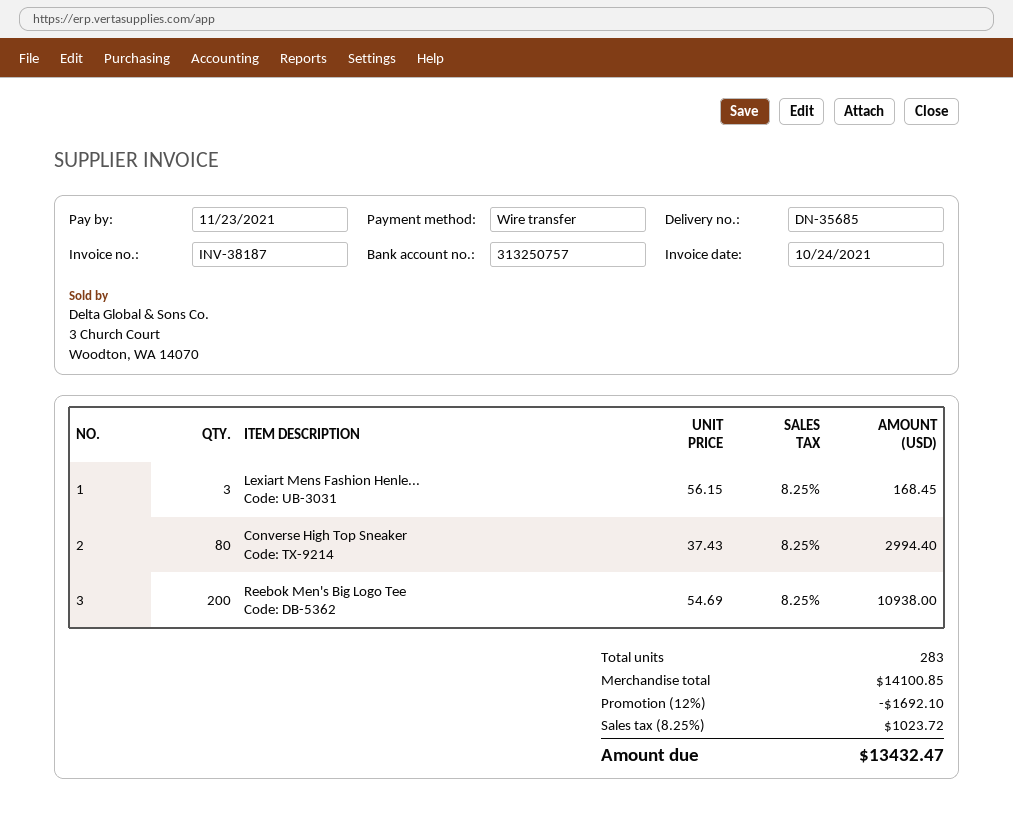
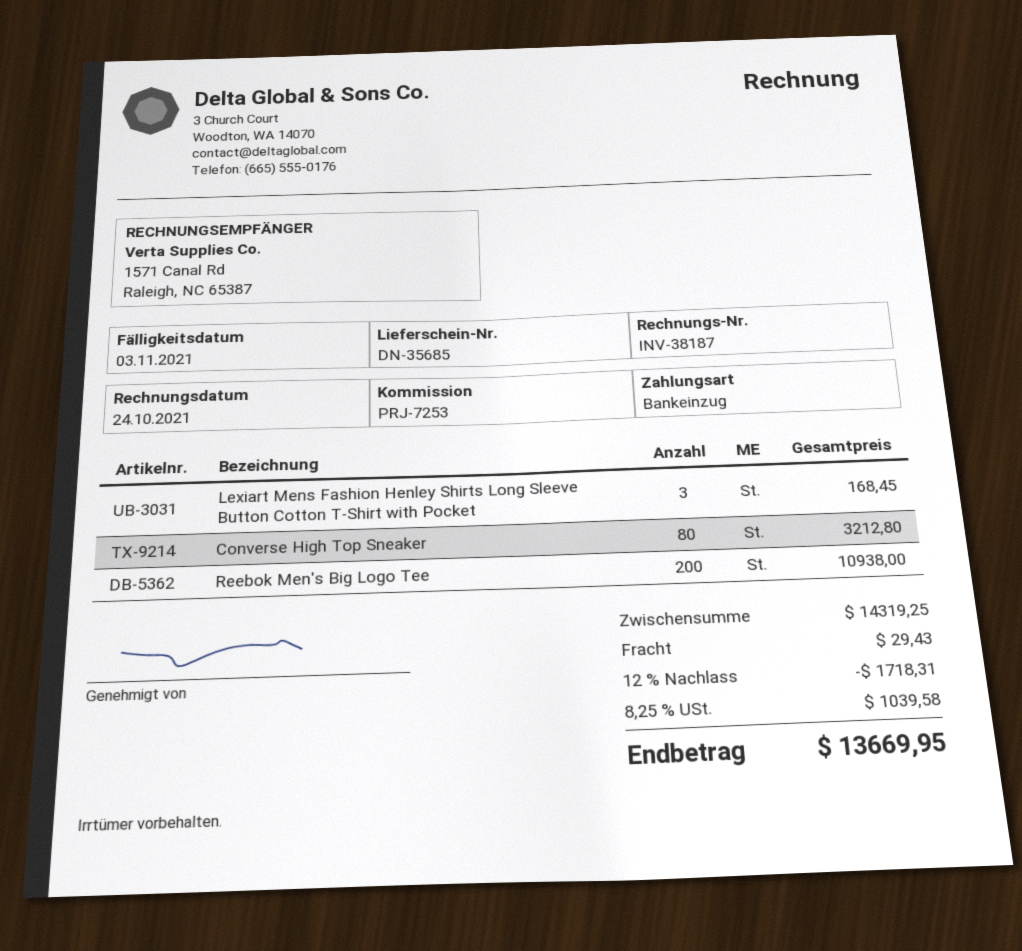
due date: 2021-11-23 -> 2021-11-03
payment method: bank transfer -> direct debit
Converse High Top Sneaker: 80 for 2994.40 -> 80 for 3212.80
subtotal: 14100.85 -> 14319.25
discount: 12% = 1692.10 -> 12% = 1718.31
shipping: none -> 29.43
tax: 8.25% = 1023.72 -> 8.25% = 1039.58
total: 13432.47 -> 13669.95

